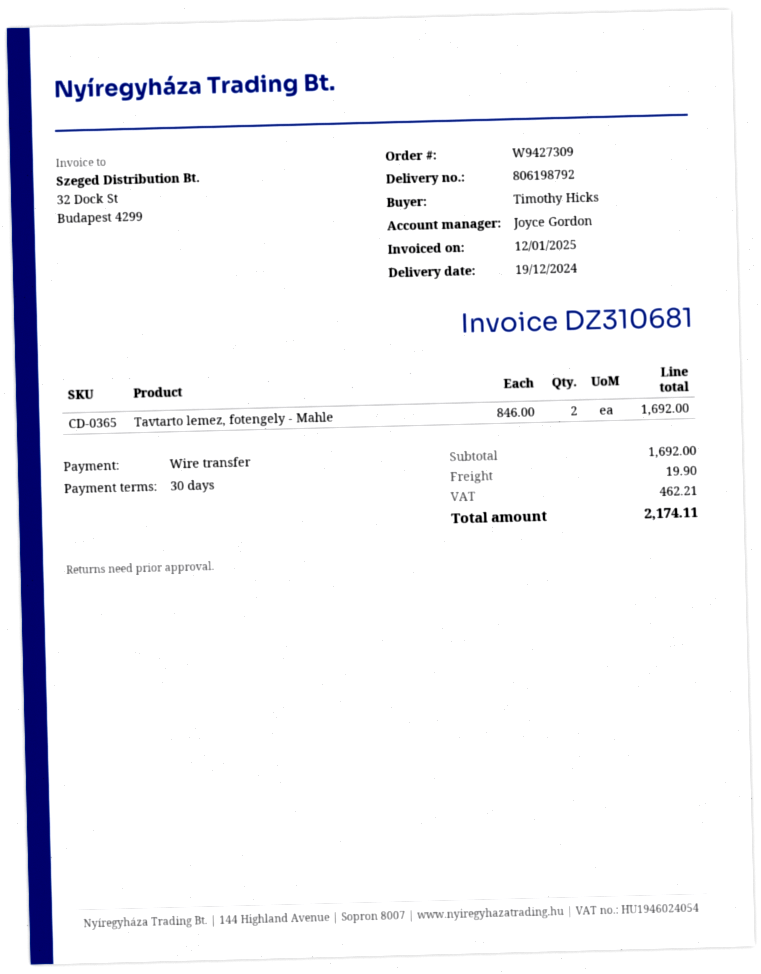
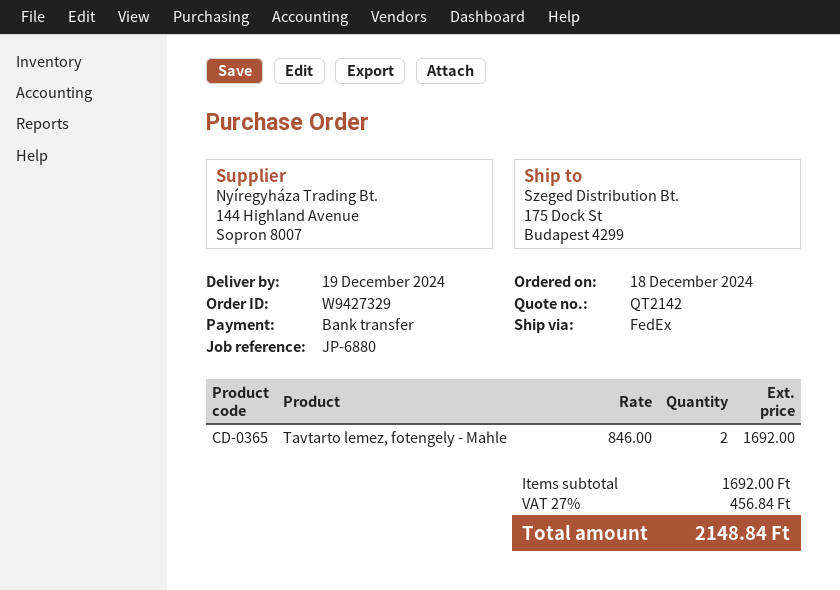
order number: W9427309 -> W9427329
shipping: 19.90 -> none
tax: 462.21 -> 456.84
total: 2174.11 -> 2148.84

